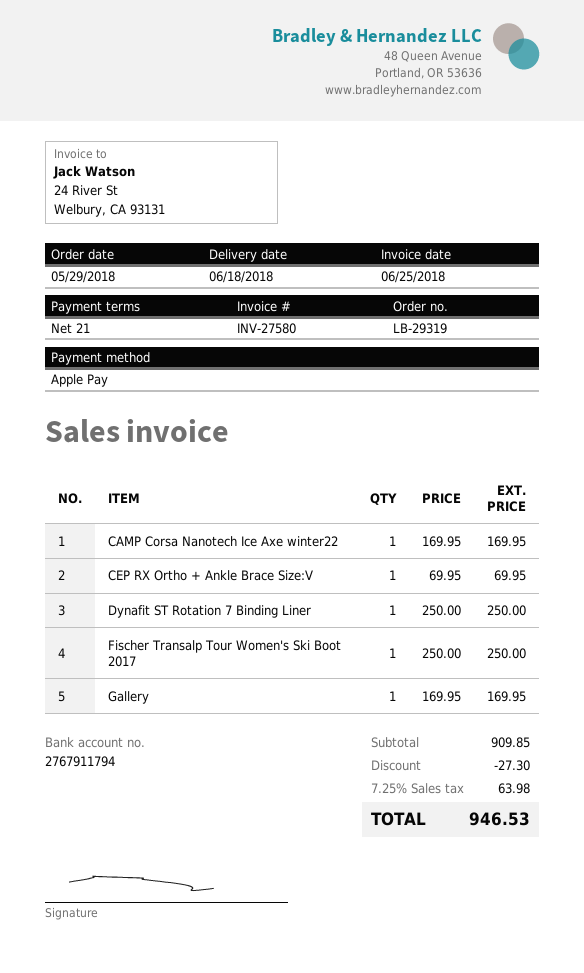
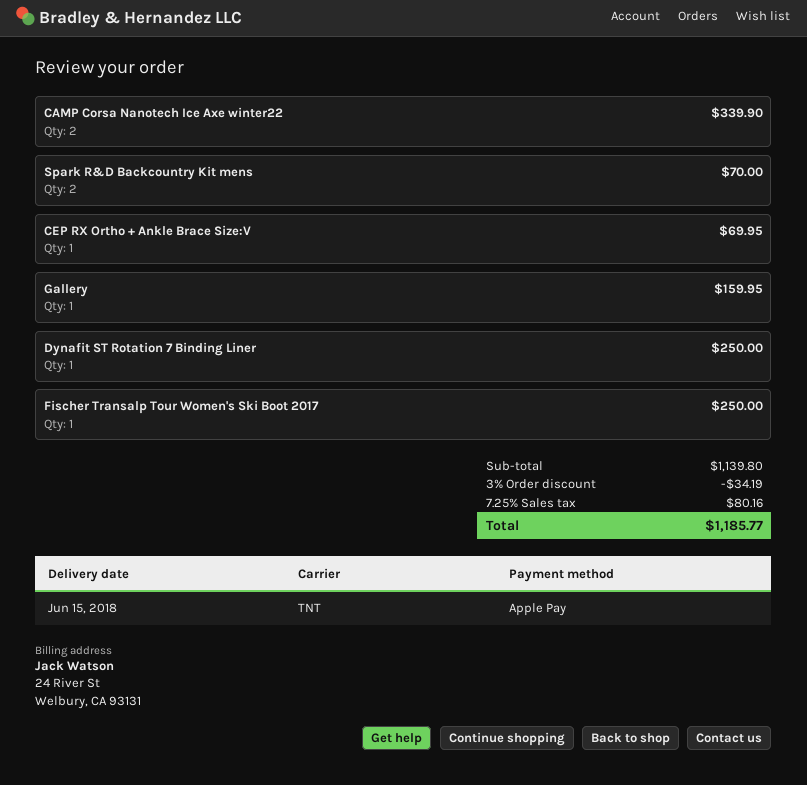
delivery date: 2018-06-18 -> 2018-06-15
CAMP Corsa Nanotech Ice Axe winter22: 1 for 169.95 -> 2 for 339.90
Gallery: 1 for 169.95 -> 1 for 159.95
Spark R&D Backcountry Kit mens: none -> 2 for 70.00
subtotal: 909.85 -> 1139.80
discount: 27.30 -> 34.19
tax: 7.25% = 63.98 -> 7.25% = 80.16
total: 946.53 -> 1185.77

